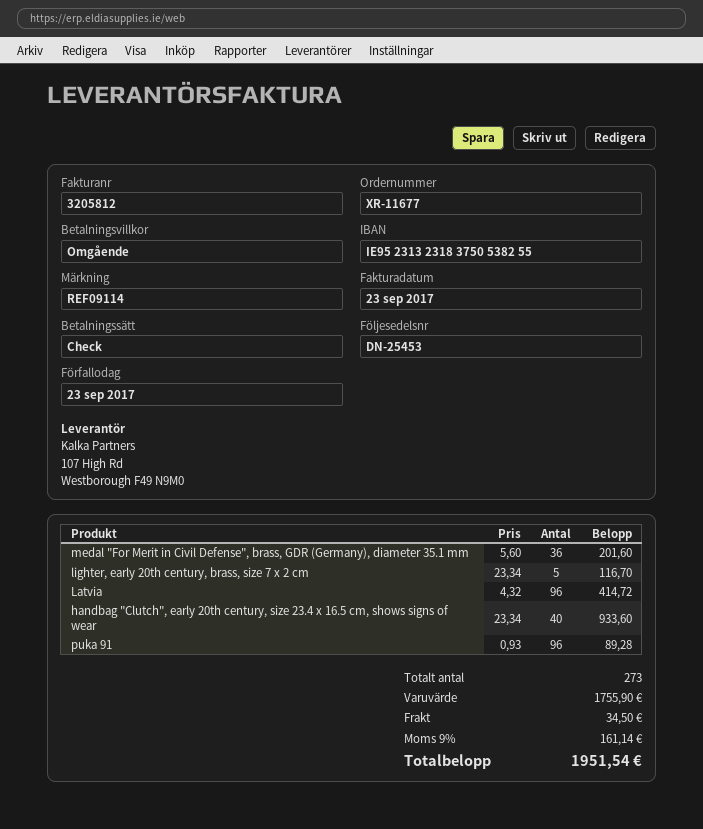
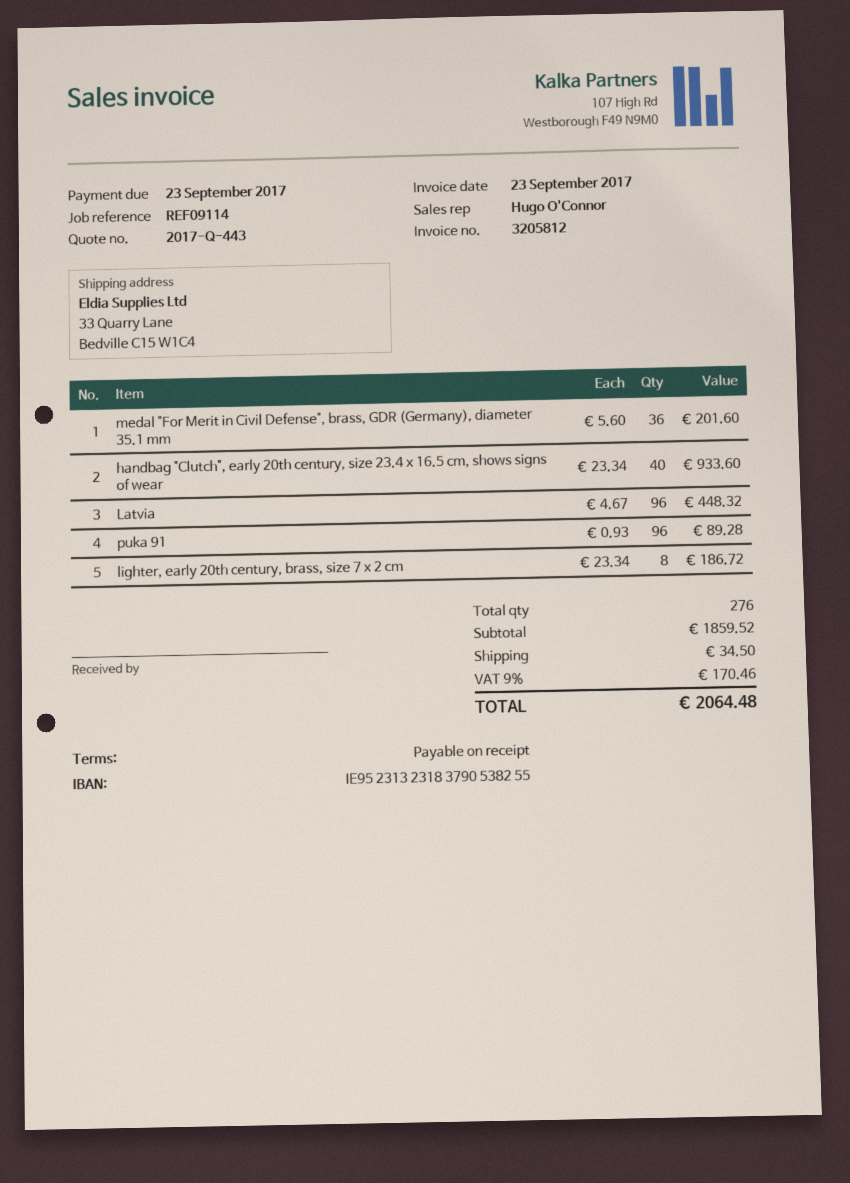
bank account: IE95231323183750538255 -> IE95231323183790538255
lighter, early 20th century, brass, size 7 x 2 cm: 5 x 23.34 = 116.70 -> 8 x 23.34 = 186.72
Latvia: 96 x 4.32 = 414.72 -> 96 x 4.67 = 448.32
total quantity: 273 -> 276
subtotal: 1755.90 -> 1859.52
tax: 9% = 161.14 -> 9% = 170.46
total: 1951.54 -> 2064.48

